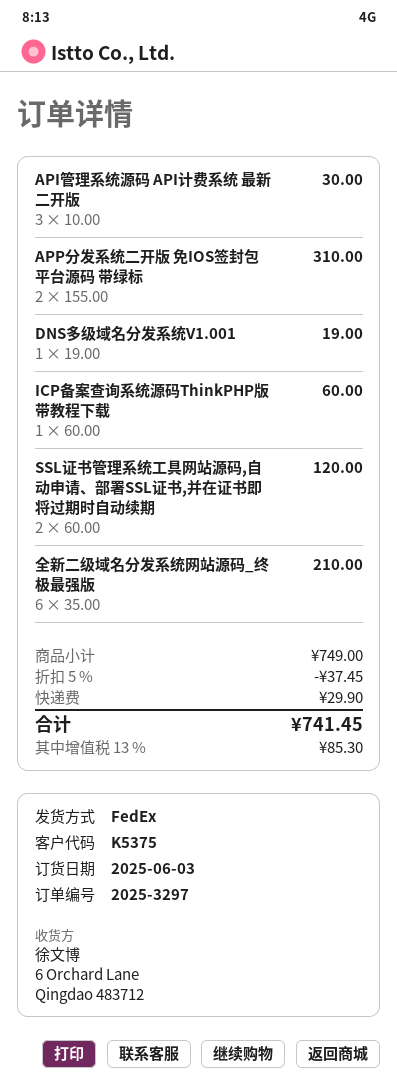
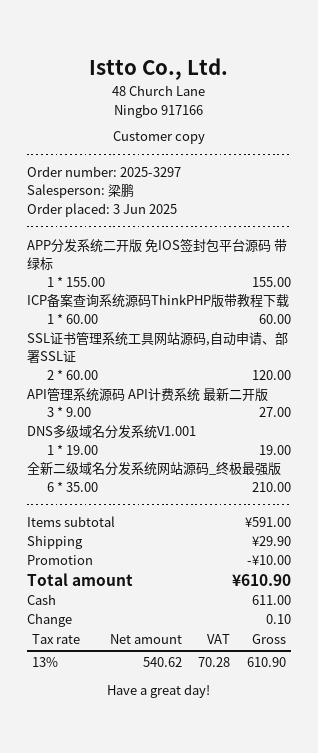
API管理系统源码 API计费系统 最新二开版: 3 x 10.00 = 30.00 -> 3 x 9.00 = 27.00
APP分发系统二开版 免IOS签封包平台源码 带绿标: 2 x 155.00 = 310.00 -> 1 x 155.00 = 155.00
subtotal: 749.00 -> 591.00
discount: 37.45 -> 10.00
tax: 13% = 85.30 -> 13% = 70.28
total: 741.45 -> 610.90

